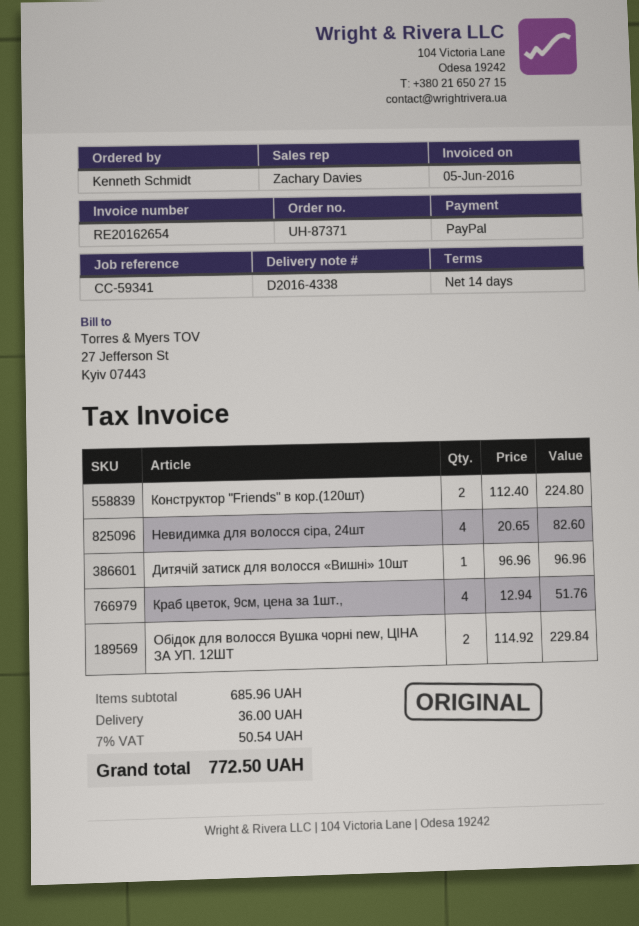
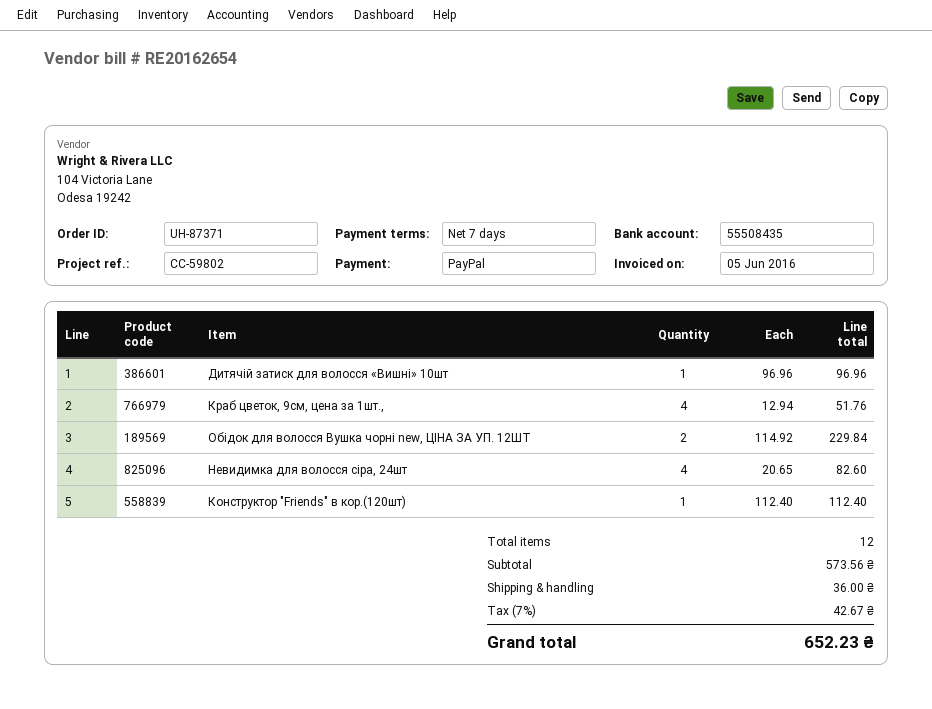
payment terms: 14 days -> 7 days
reference: CC-59341 -> CC-59802
Конструктор "Friends" в кор.(120шт): 2 x 112.40 = 224.80 -> 1 x 112.40 = 112.40
subtotal: 685.96 -> 573.56
tax: 7% = 50.54 -> 7% = 42.67
total: 772.50 -> 652.23

